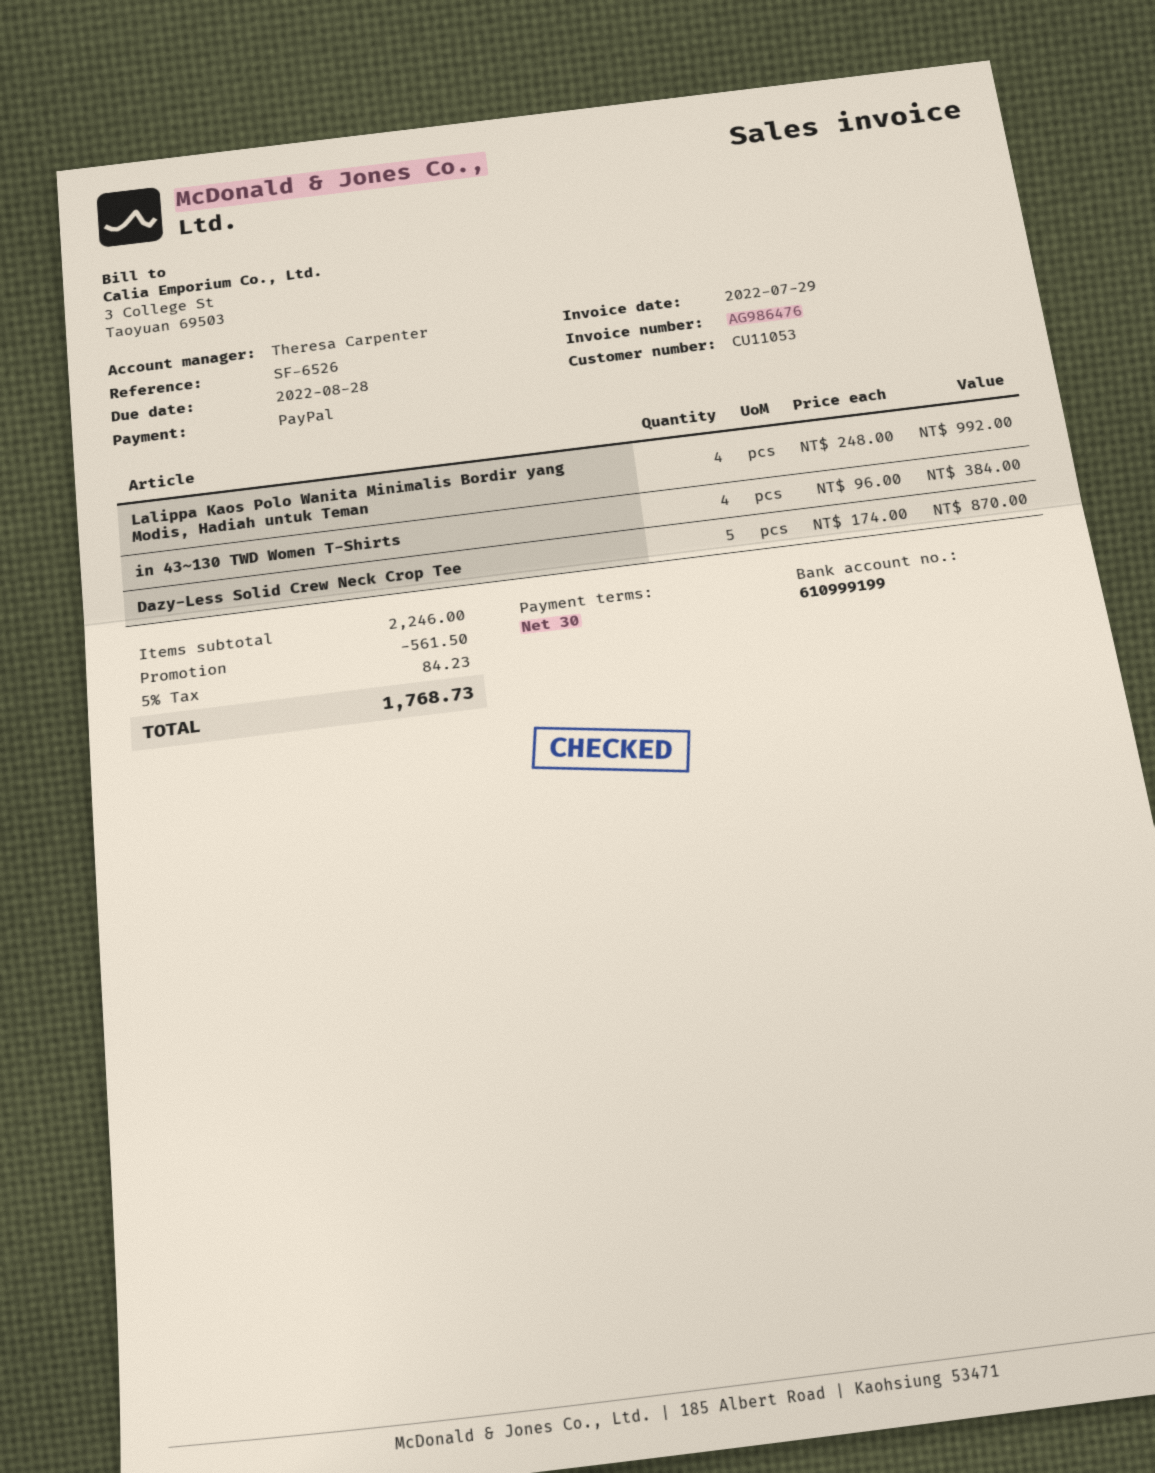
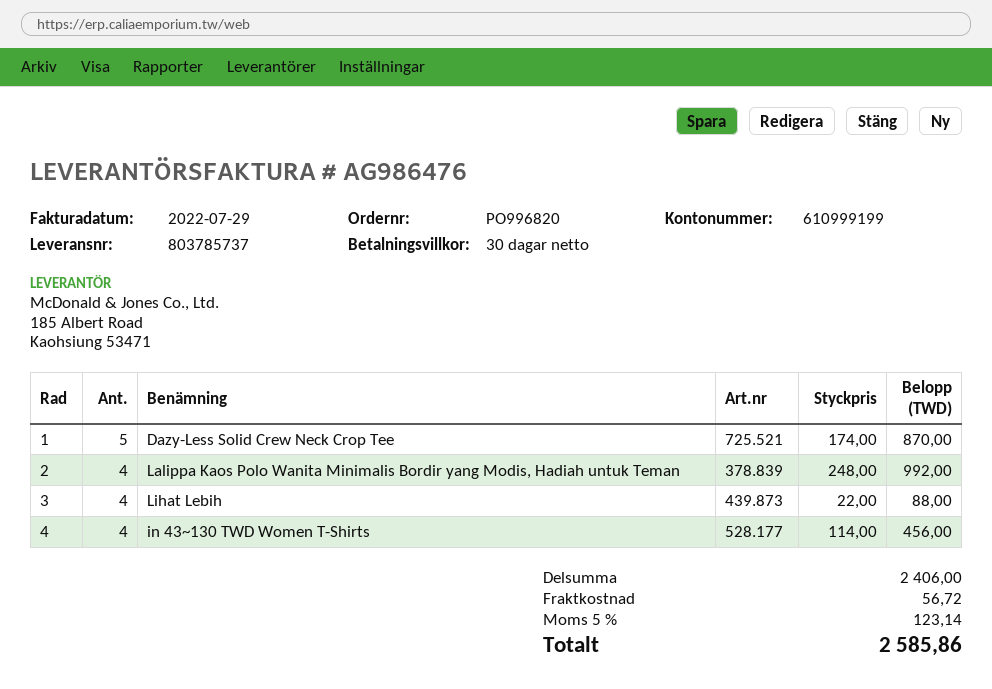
in 43~130 TWD Women T-Shirts: 4 x 96.00 = 384.00 -> 4 x 114.00 = 456.00
Lihat Lebih: none -> 4 x 22.00 = 88.00
subtotal: 2246.00 -> 2406.00
discount: 561.50 -> none
shipping: none -> 56.72
tax: 5% = 84.23 -> 5% = 123.14
total: 1768.73 -> 2585.86

